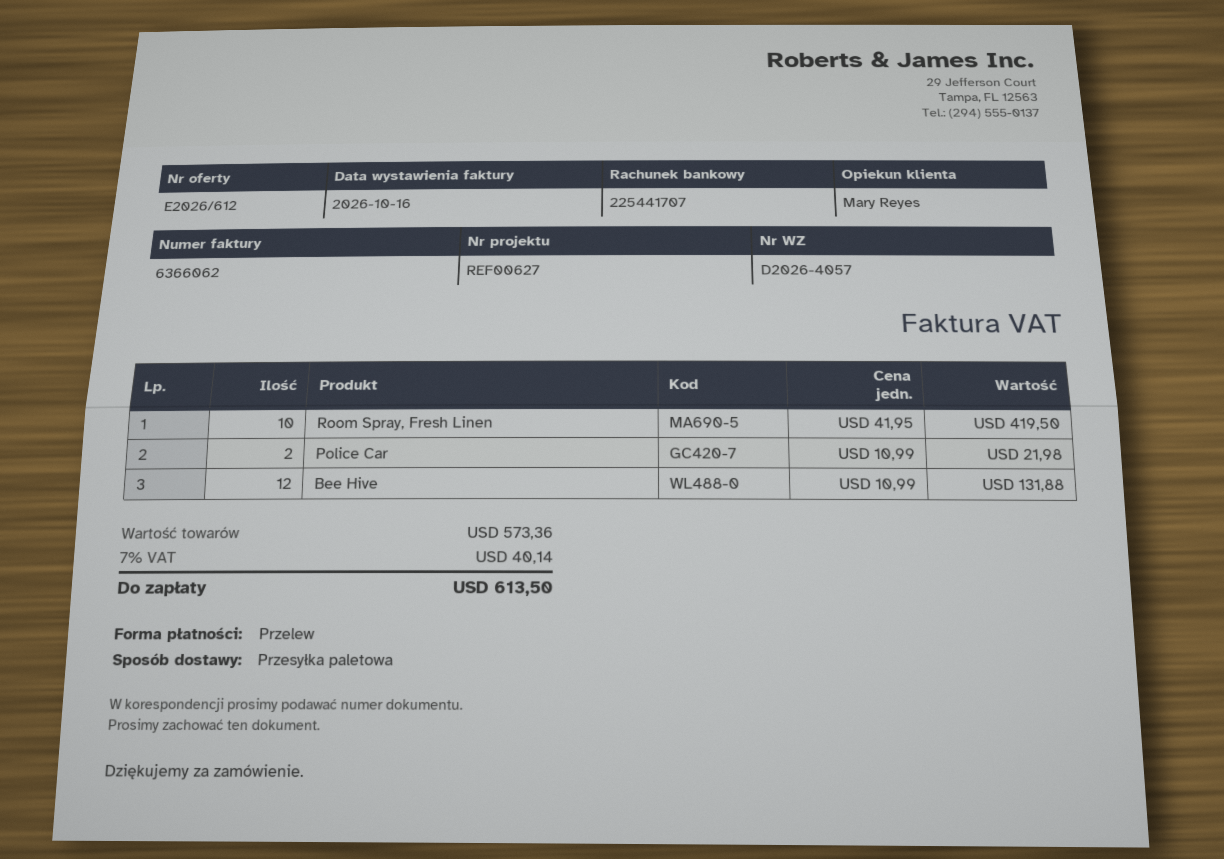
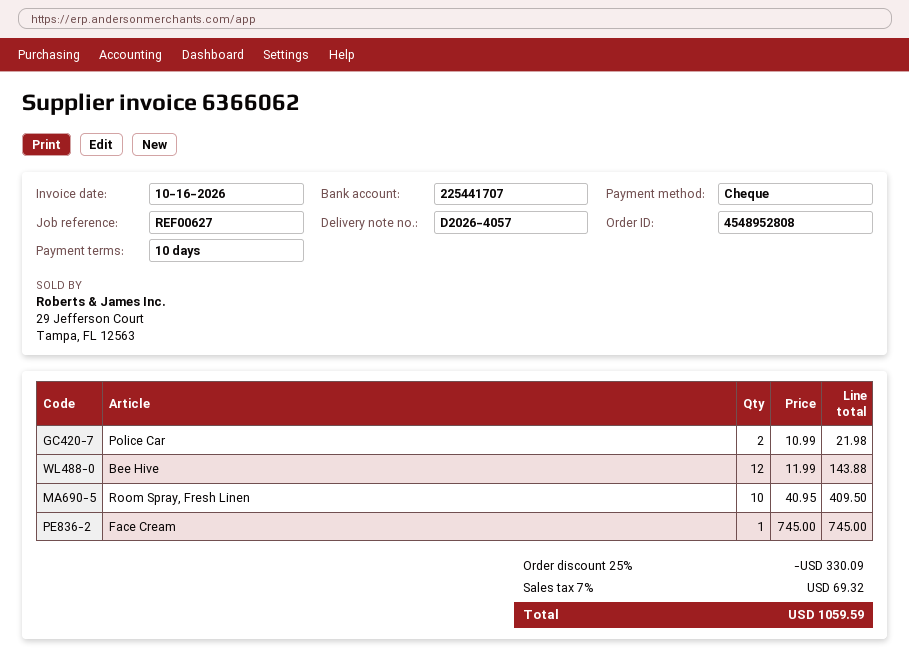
payment method: bank transfer -> cheque
Room Spray, Fresh Linen: 10 x 41.95 = 419.50 -> 10 x 40.95 = 409.50
Bee Hive: 12 x 10.99 = 131.88 -> 12 x 11.99 = 143.88
Face Cream: none -> 1 x 745.00 = 745.00
discount: none -> 25% = 330.09
tax: 7% = 40.14 -> 7% = 69.32
total: 613.50 -> 1059.59

